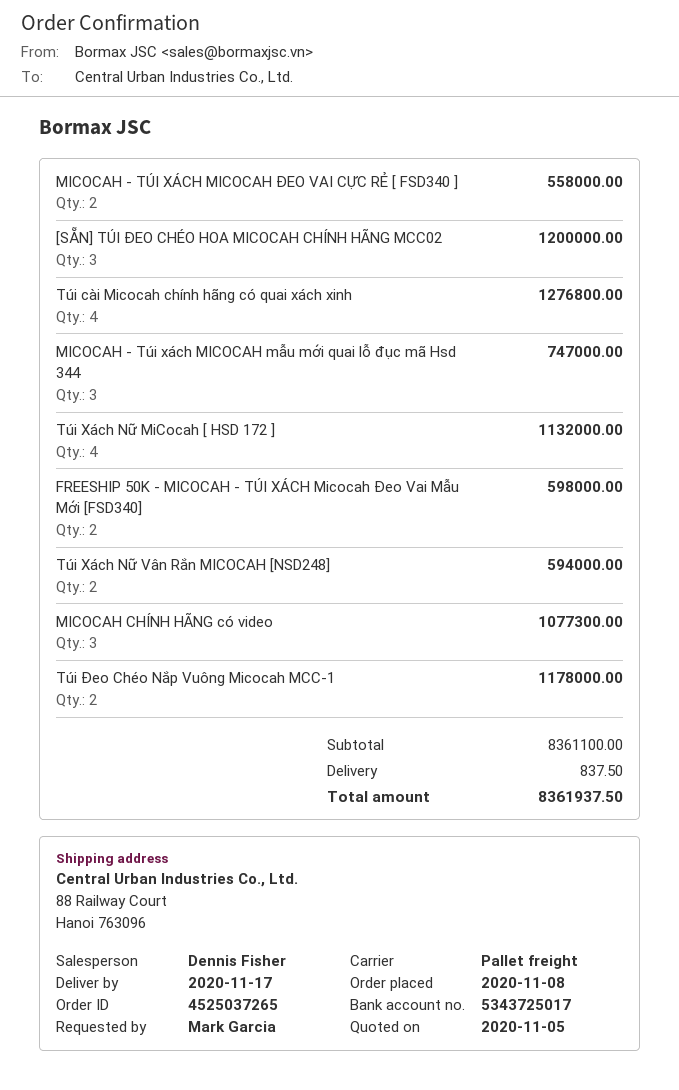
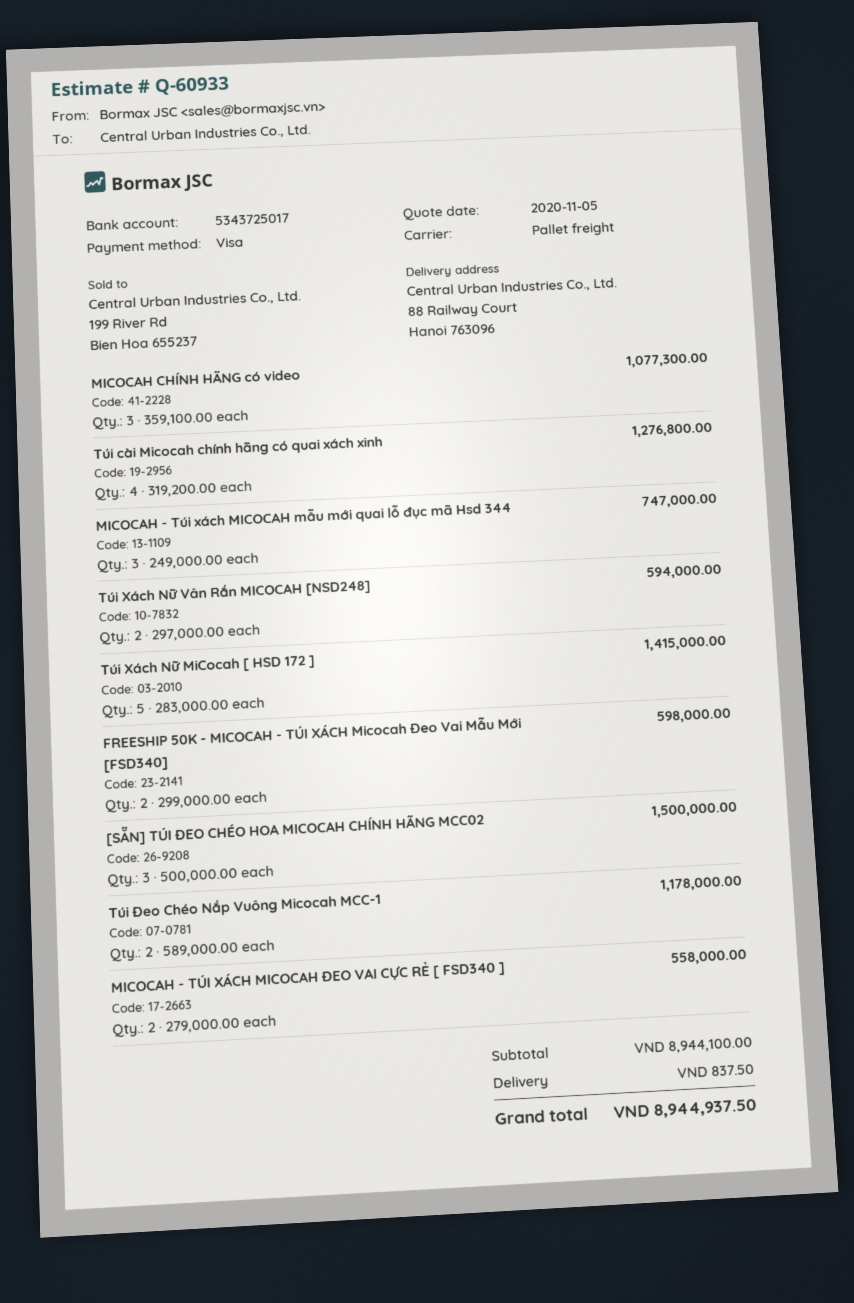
[SẴN] TÚI ĐEO CHÉO HOA MICOCAH CHÍNH HÃNG MCC02: 3 for 1200000.00 -> 3 for 1500000.00
Túi Xách Nữ MiCocah [ HSD 172 ]: 4 for 1132000.00 -> 5 for 1415000.00
subtotal: 8361100.00 -> 8944100.00
total: 8361937.50 -> 8944937.50

